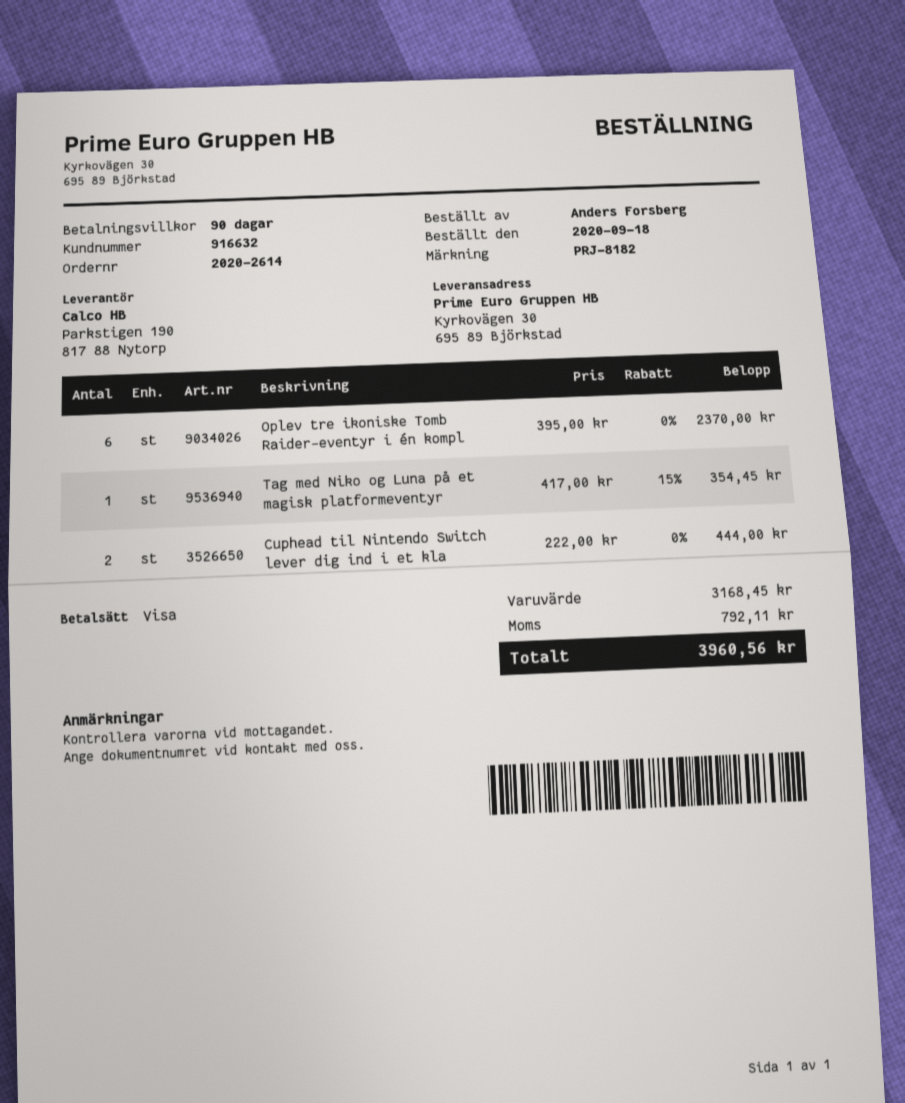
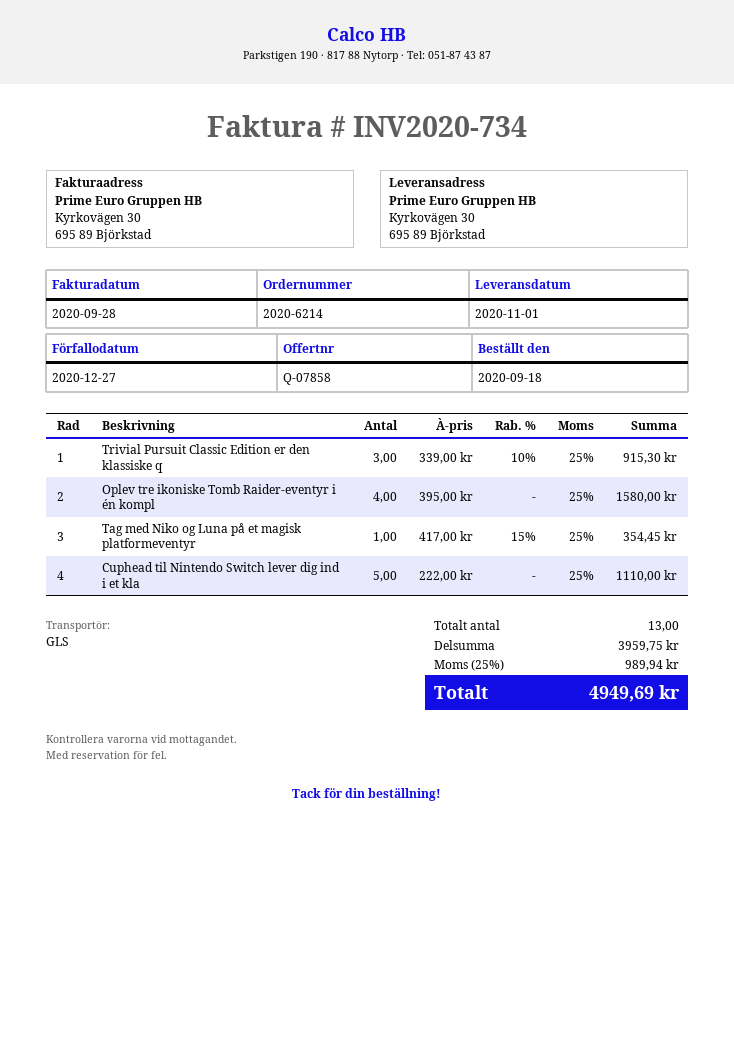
order number: 2020-2614 -> 2020-6214
Oplev tre ikoniske Tomb Raider-eventyr i én kompl: 6 x 395.00 = 2370.00 -> 4 x 395.00 = 1580.00
Cuphead til Nintendo Switch lever dig ind i et kla: 2 x 222.00 = 444.00 -> 5 x 222.00 = 1110.00
Trivial Pursuit Classic Edition er den klassiske q: none -> 3 x 339.00 - 10% = 915.30
subtotal: 3168.45 -> 3959.75
tax: 792.11 -> 989.94
total: 3960.56 -> 4949.69

